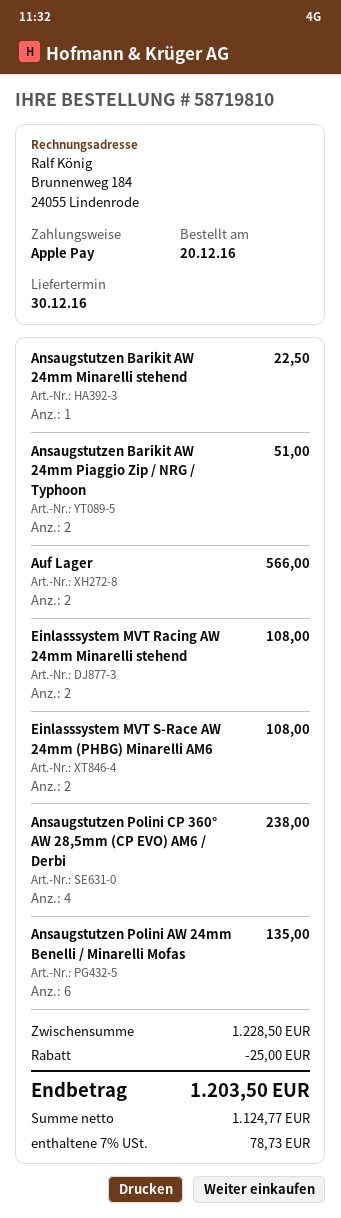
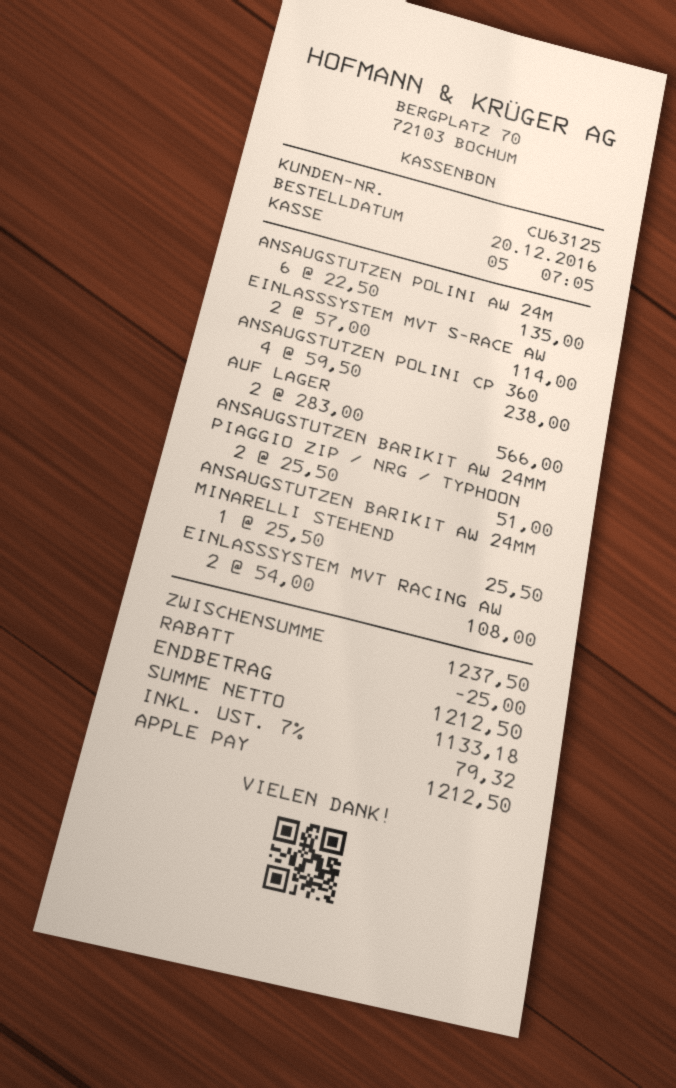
Ansaugstutzen Barikit AW 24mm Minarelli stehend: 1 for 22.50 -> 1 for 25.50
Einlasssystem MVT S-Race AW 24mm (PHBG) Minarelli AM6: 2 for 108.00 -> 2 for 114.00
subtotal: 1228.50 -> 1237.50
net: 1124.77 -> 1133.18
tax: 7% = 78.73 -> 7% = 79.32
total: 1203.50 -> 1212.50

